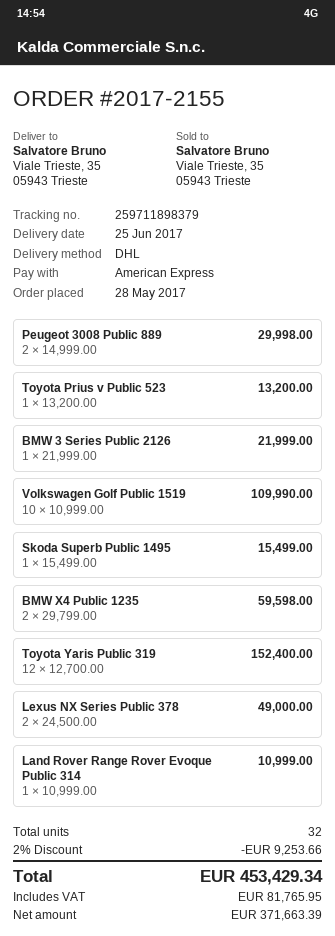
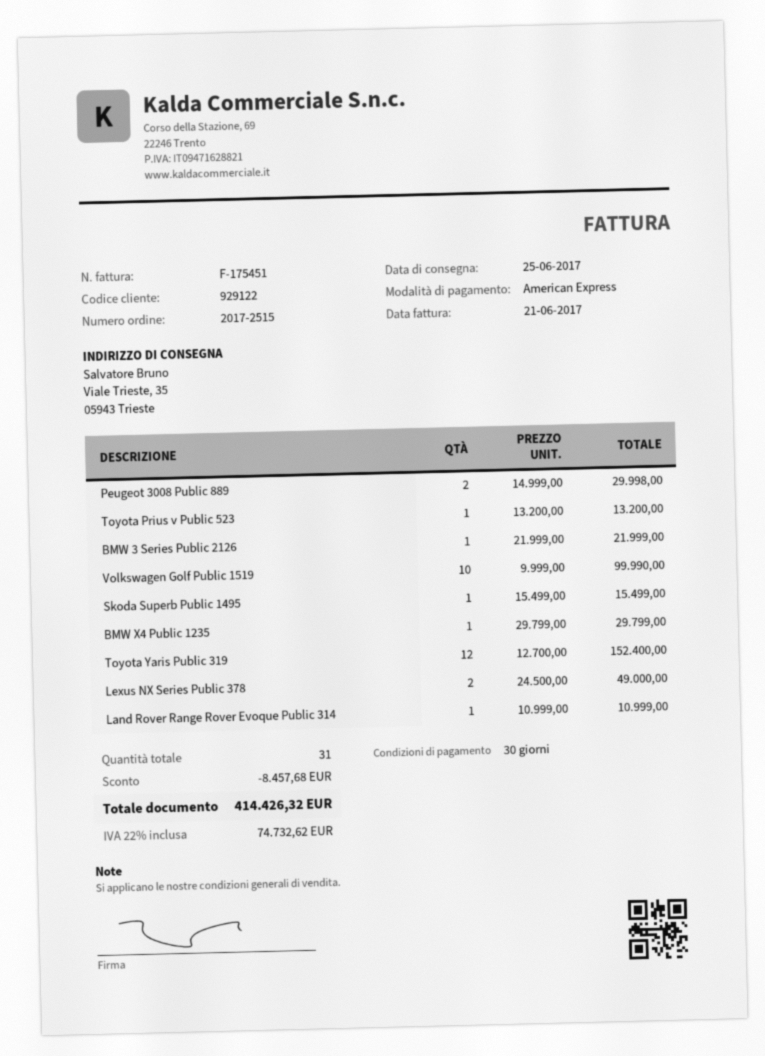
order number: 2017-2155 -> 2017-2515
Volkswagen Golf Public 1519: 10 x 10999.00 = 109990.00 -> 10 x 9999.00 = 99990.00
BMW X4 Public 1235: 2 x 29799.00 = 59598.00 -> 1 x 29799.00 = 29799.00
total quantity: 32 -> 31
discount: 9253.66 -> 8457.68
tax: 81765.95 -> 74732.62
total: 453429.34 -> 414426.32

